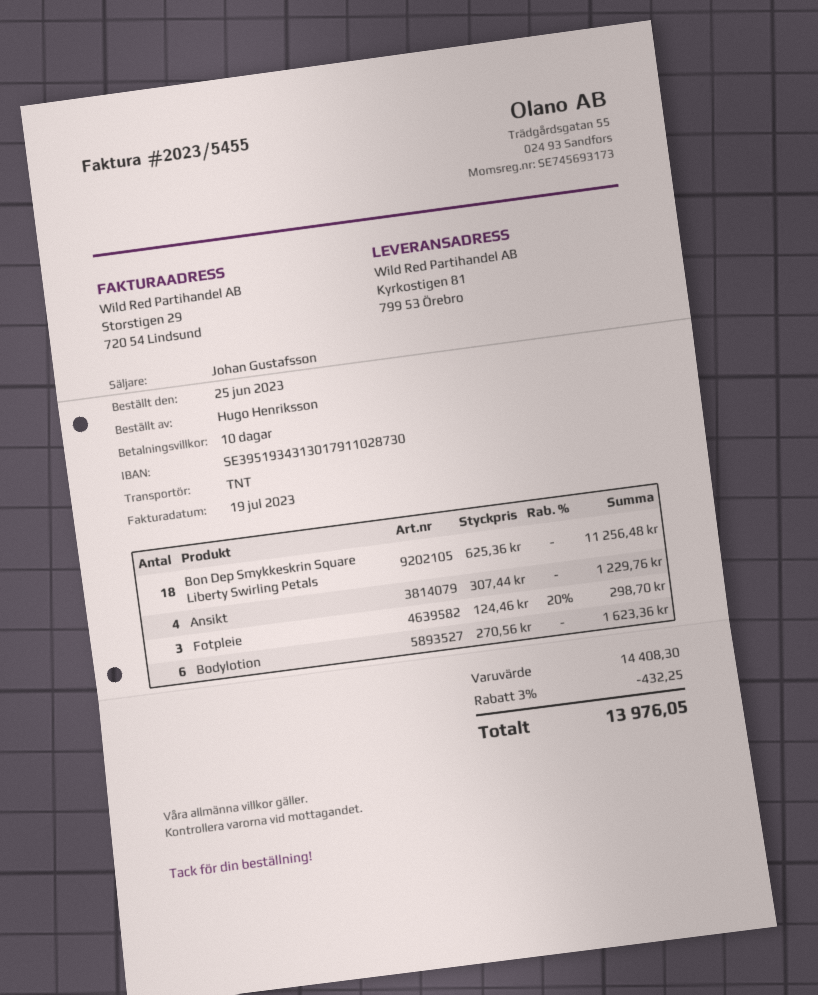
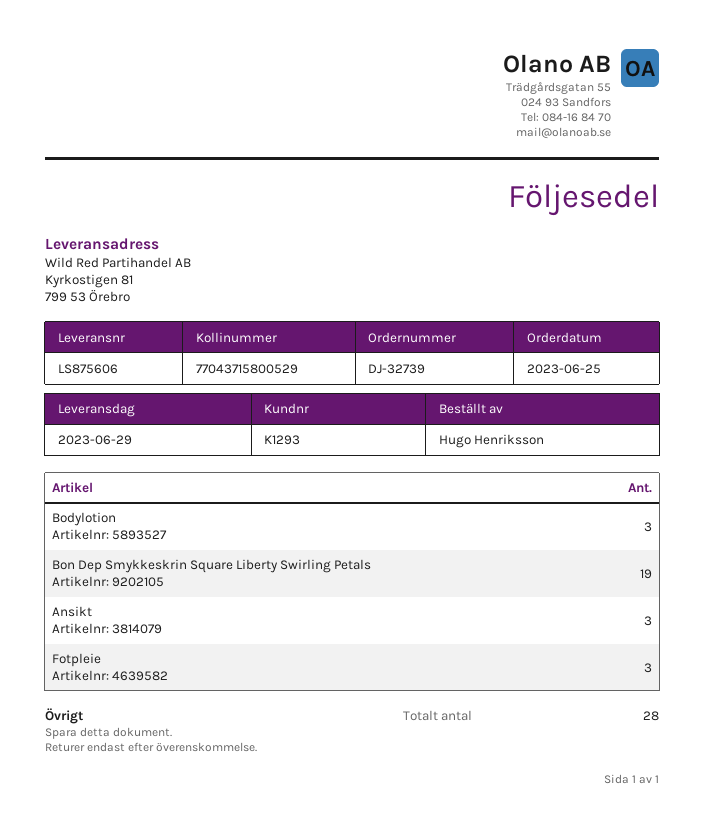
Bon Dep Smykkeskrin Square Liberty Swirling Petals: 18 -> 19
Ansikt: 4 -> 3
Bodylotion: 6 -> 3

